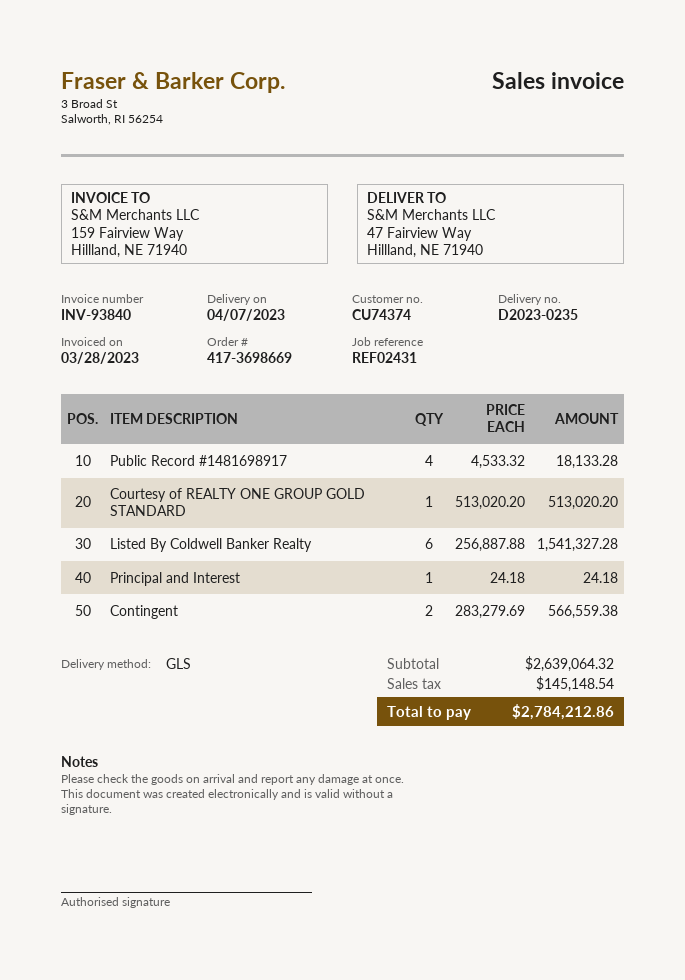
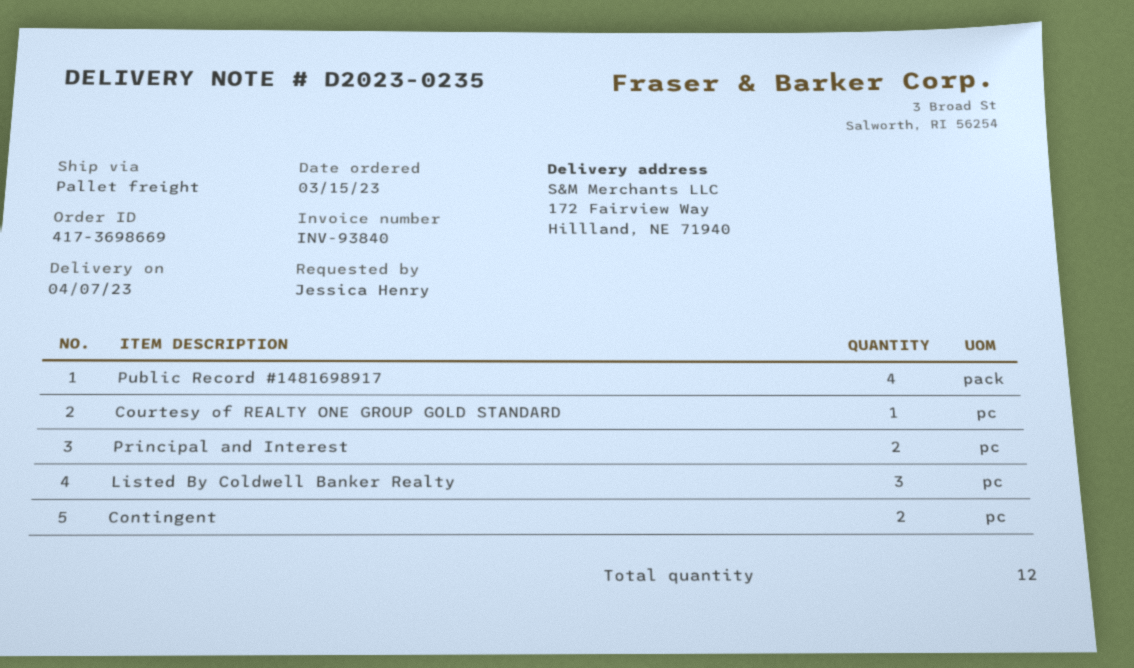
shipping method: GLS -> pallet freight
ship to: 47 Fairview Way, Hillland, NE 71940 -> 172 Fairview Way, Hillland, NE 71940
Listed By Coldwell Banker Realty: 6 -> 3
Principal and Interest: 1 -> 2

